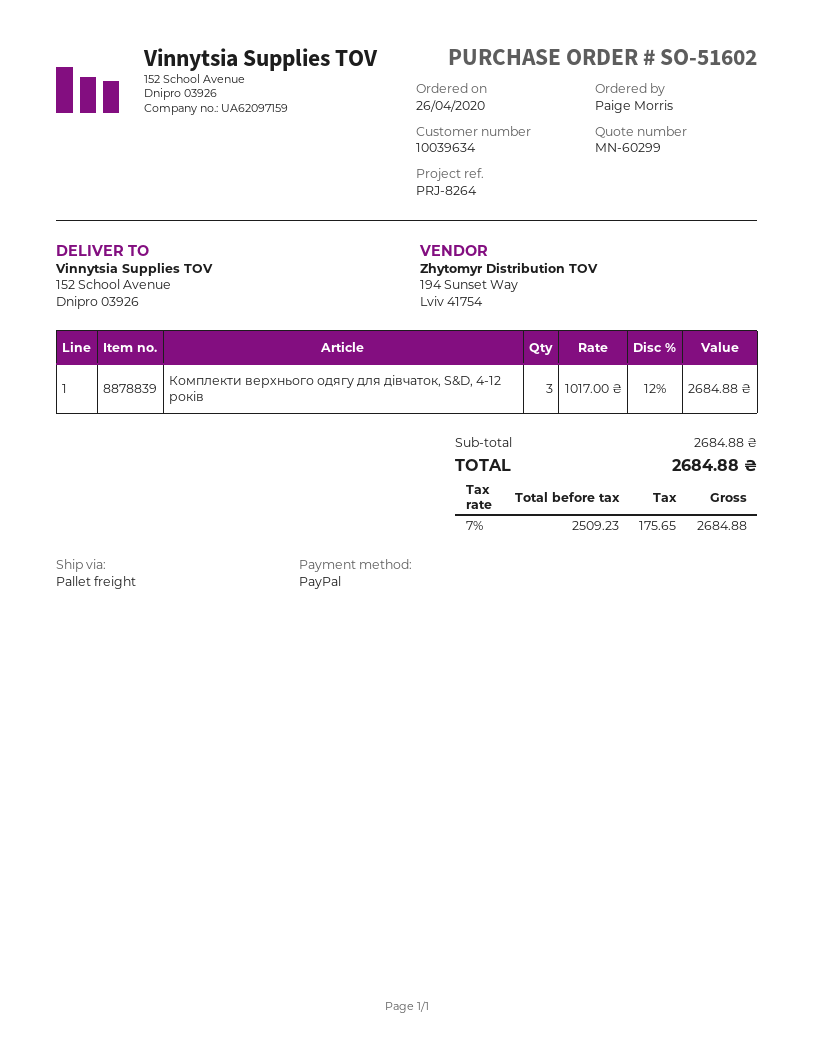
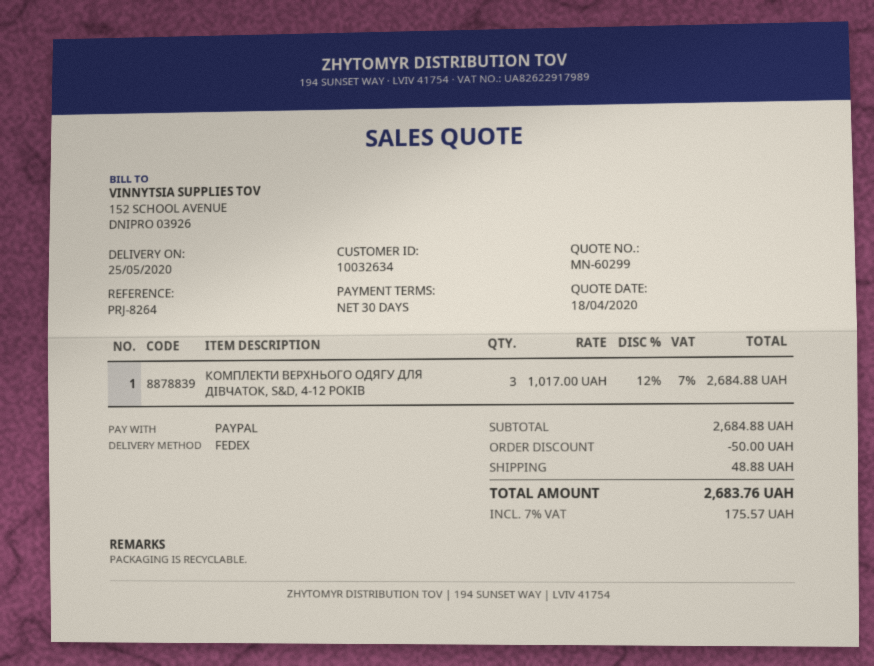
customer number: 10039634 -> 10032634
shipping method: pallet freight -> FedEx
discount: none -> 50.00
shipping: none -> 48.88
tax: 7% = 175.65 -> 7% = 175.57
total: 2684.88 -> 2683.76

